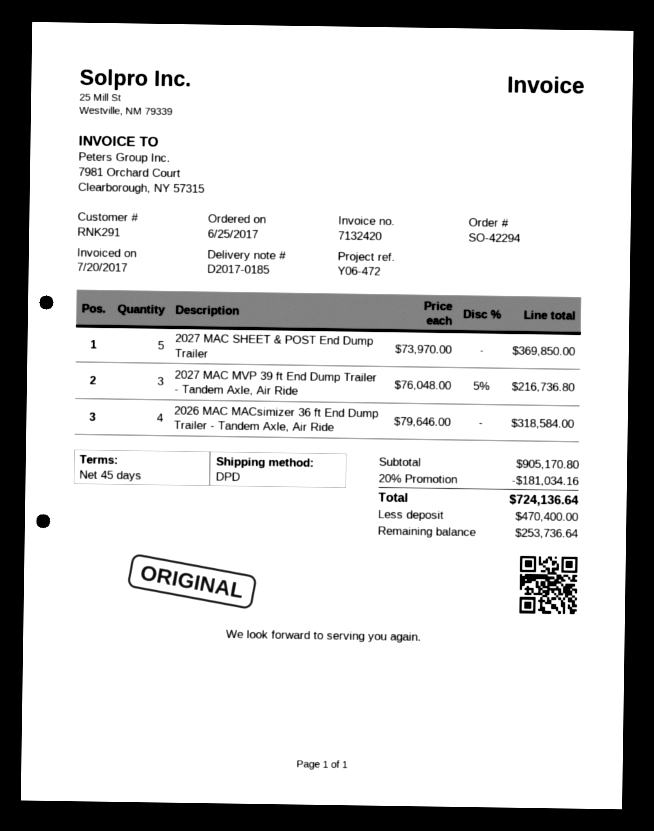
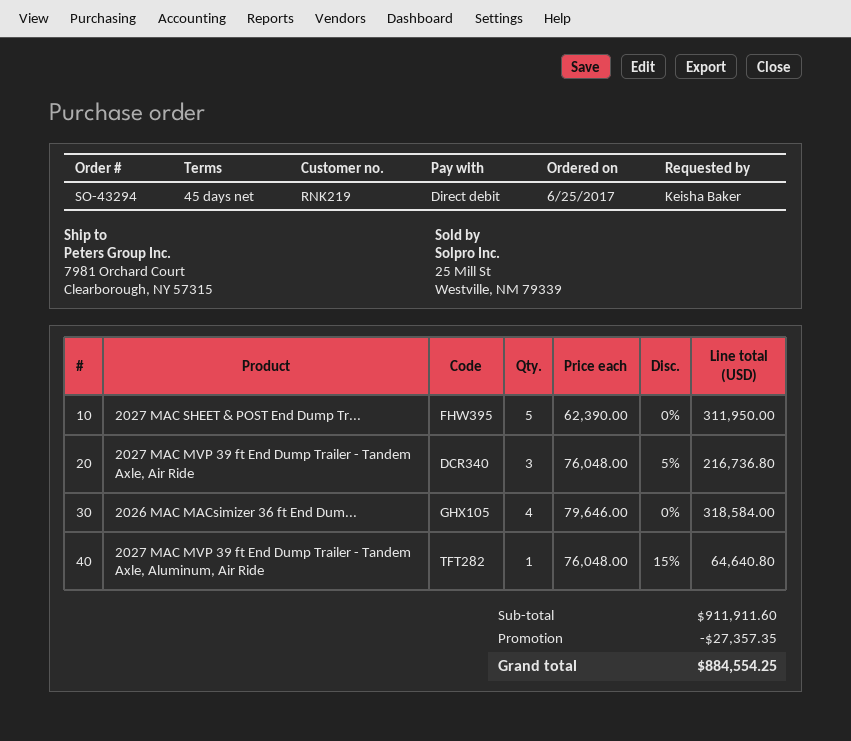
order number: SO-42294 -> SO-43294
customer number: RNK291 -> RNK219
2027 MAC SHEET & POST End Dump Trailer: 5 x 73970.00 = 369850.00 -> 5 x 62390.00 = 311950.00
2027 MAC MVP 39 ft End Dump Trailer - Tandem Axle, Aluminum, Air Ride: none -> 1 x 76048.00 - 15% = 64640.80
subtotal: 905170.80 -> 911911.60
discount: 181034.16 -> 27357.35
total: 724136.64 -> 884554.25

